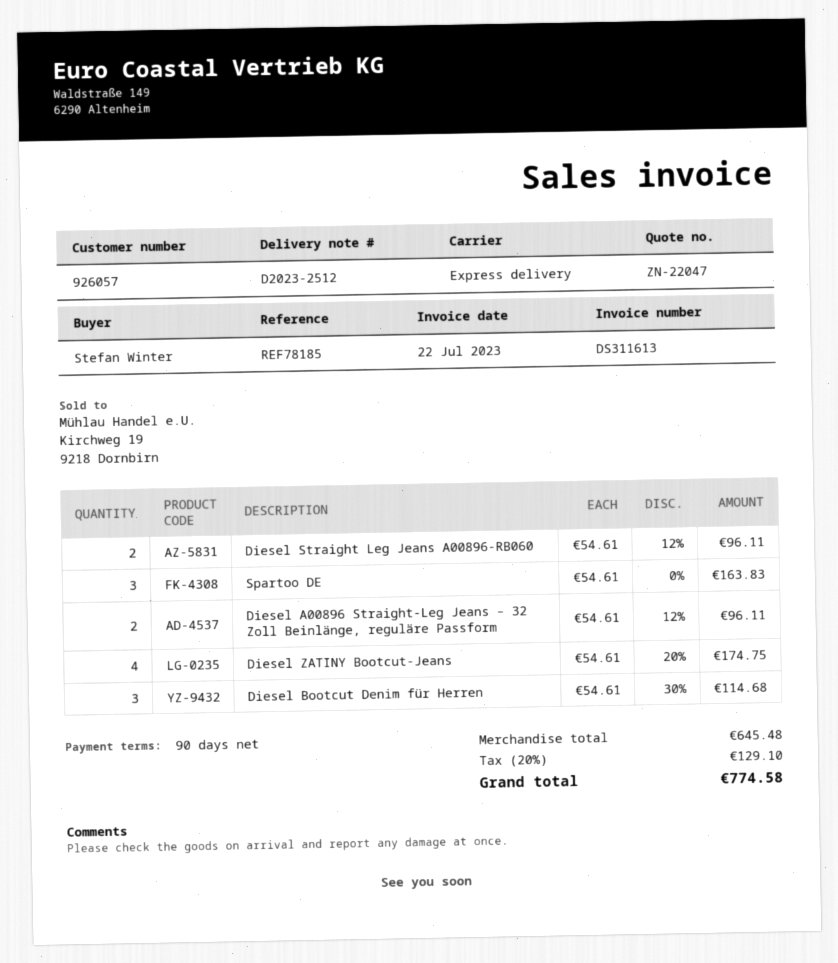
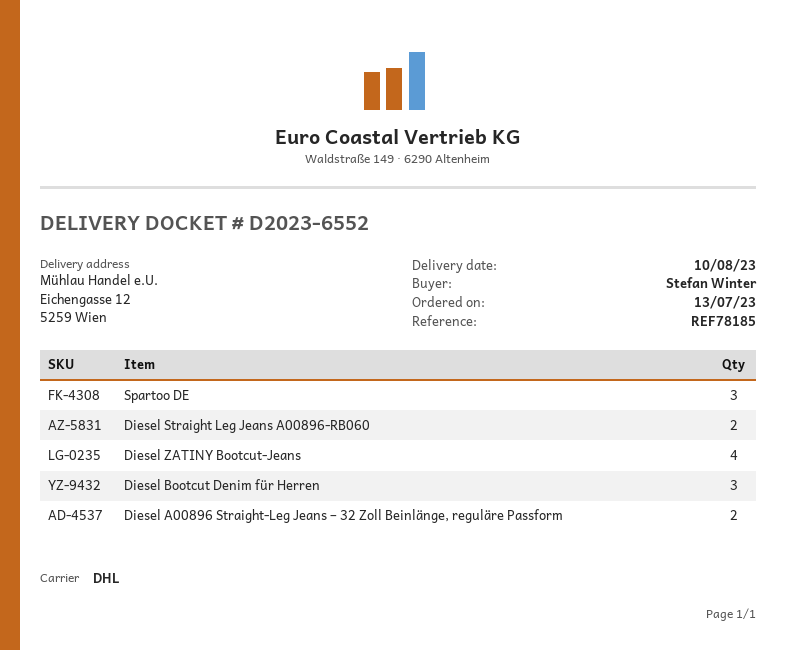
delivery note number: D2023-2512 -> D2023-6552
shipping method: express -> DHL

